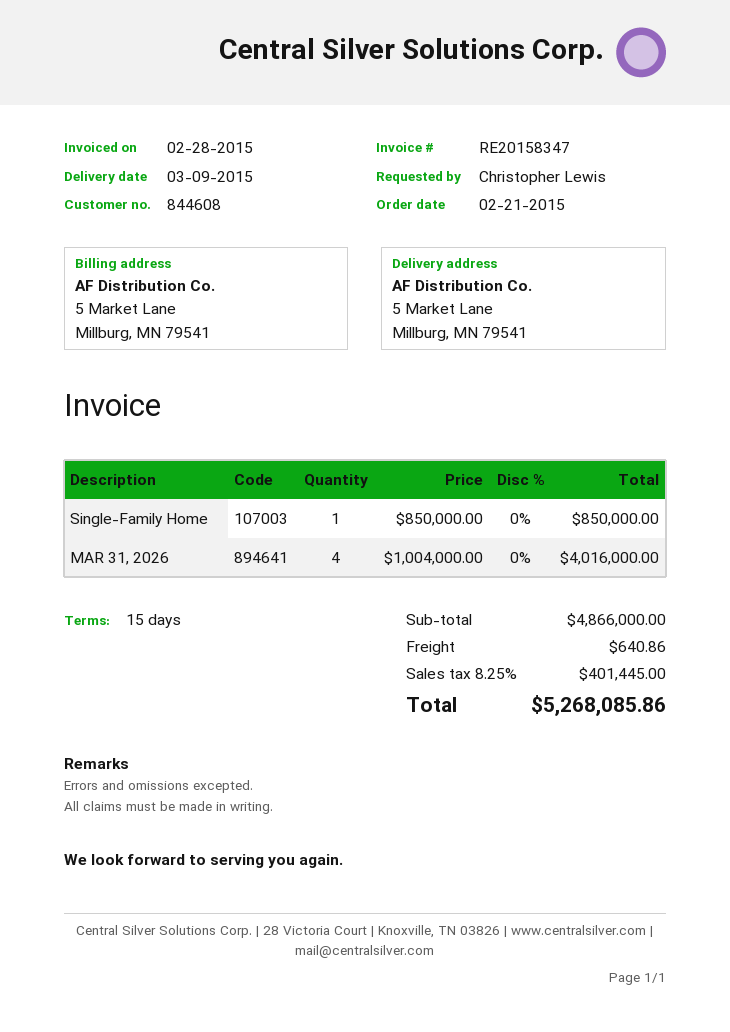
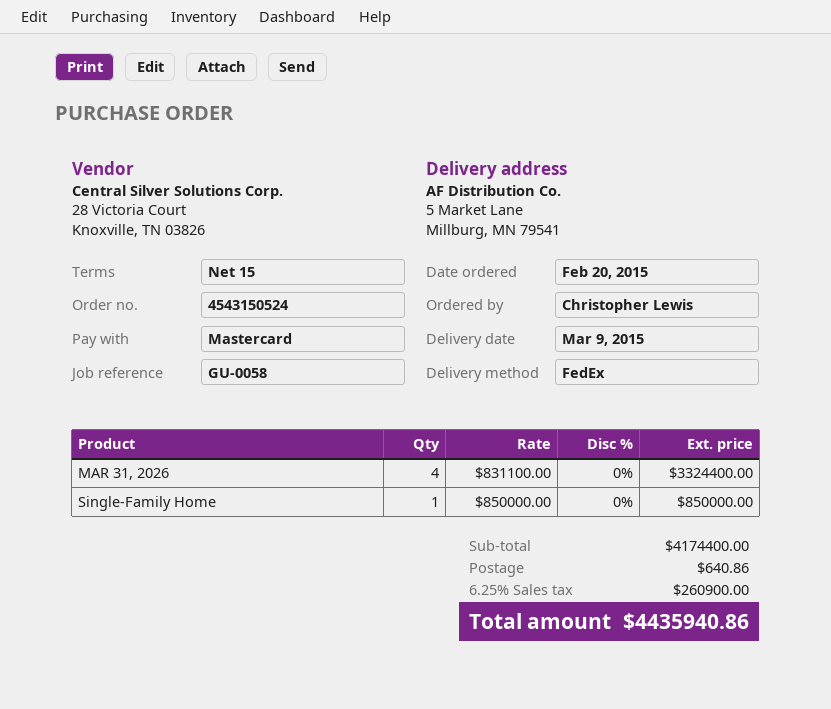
order date: 2015-02-21 -> 2015-02-20
MAR 31, 2026: 4 x 1004000.00 = 4016000.00 -> 4 x 831100.00 = 3324400.00
subtotal: 4866000.00 -> 4174400.00
tax: 8.25% = 401445.00 -> 6.25% = 260900.00
total: 5268085.86 -> 4435940.86

